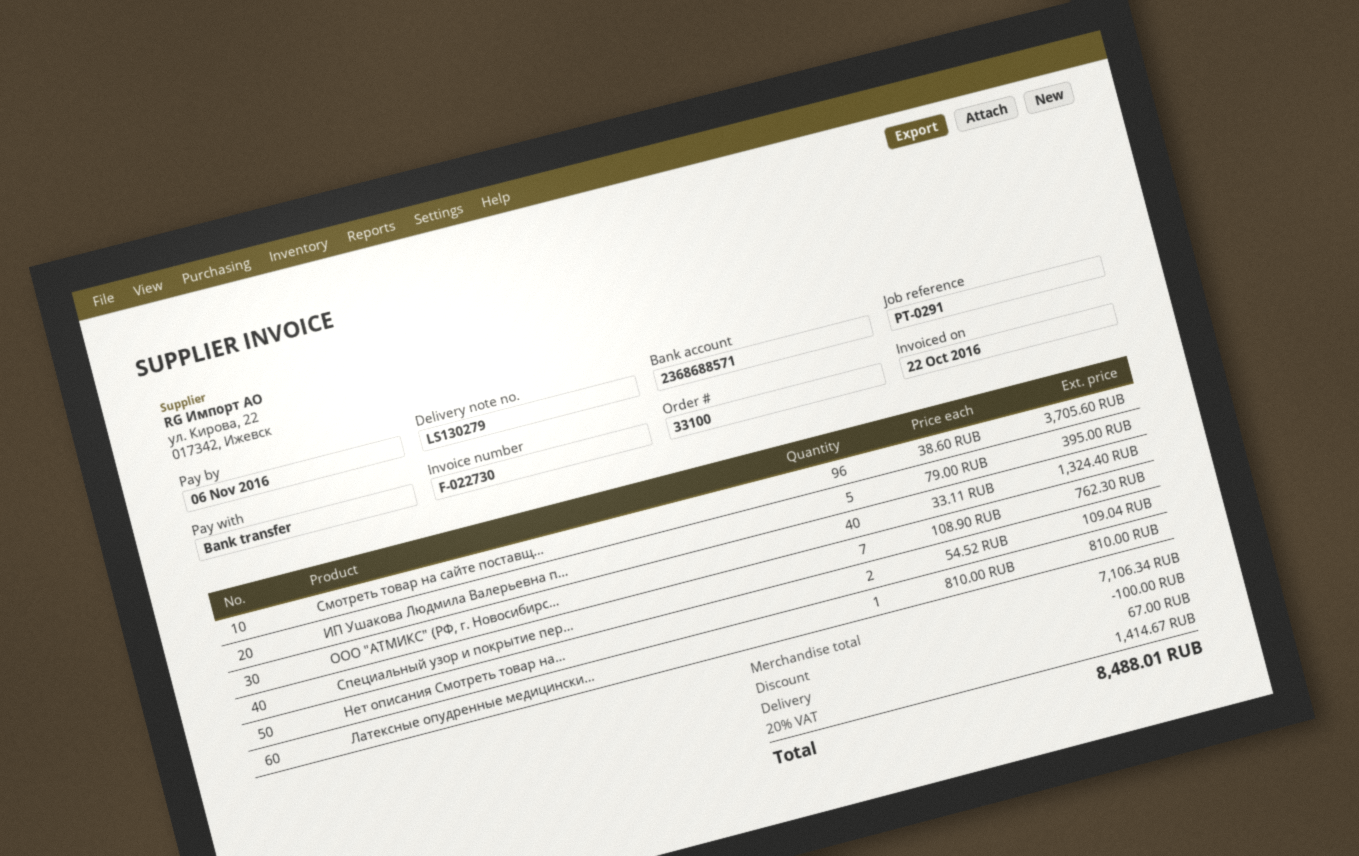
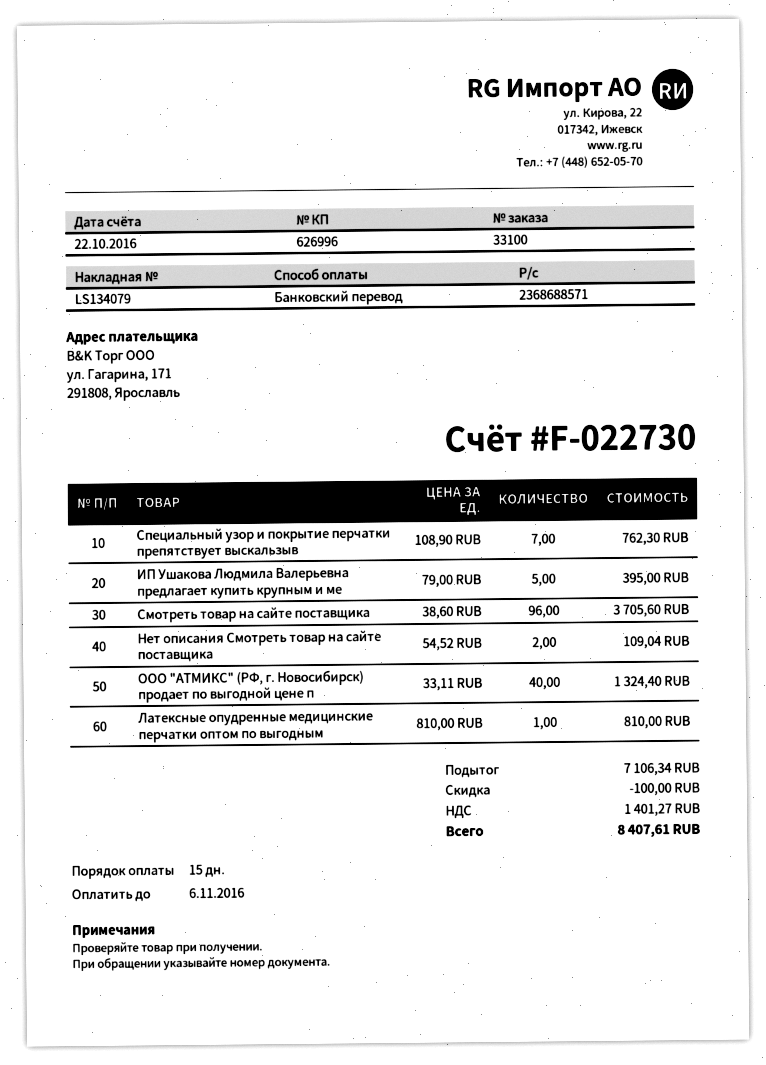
delivery note number: LS130279 -> LS134079
shipping: 67.00 -> none
tax: 1414.67 -> 1401.27
total: 8488.01 -> 8407.61

